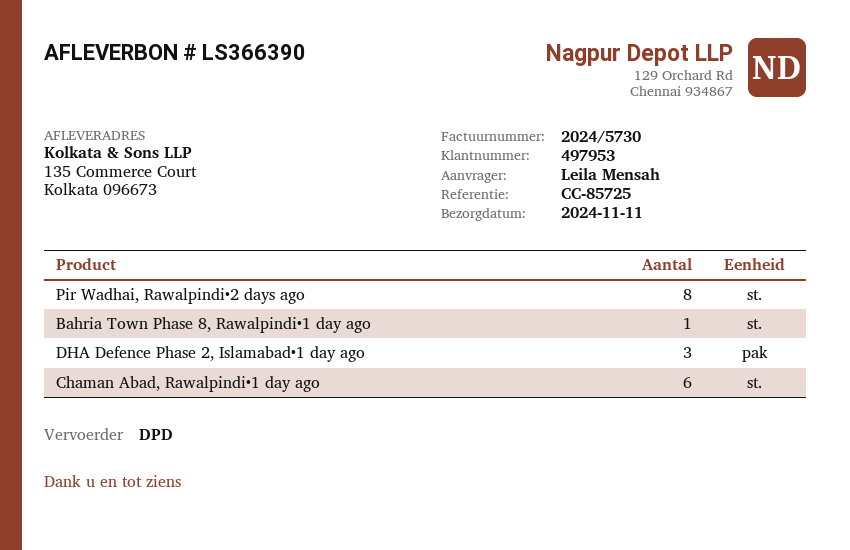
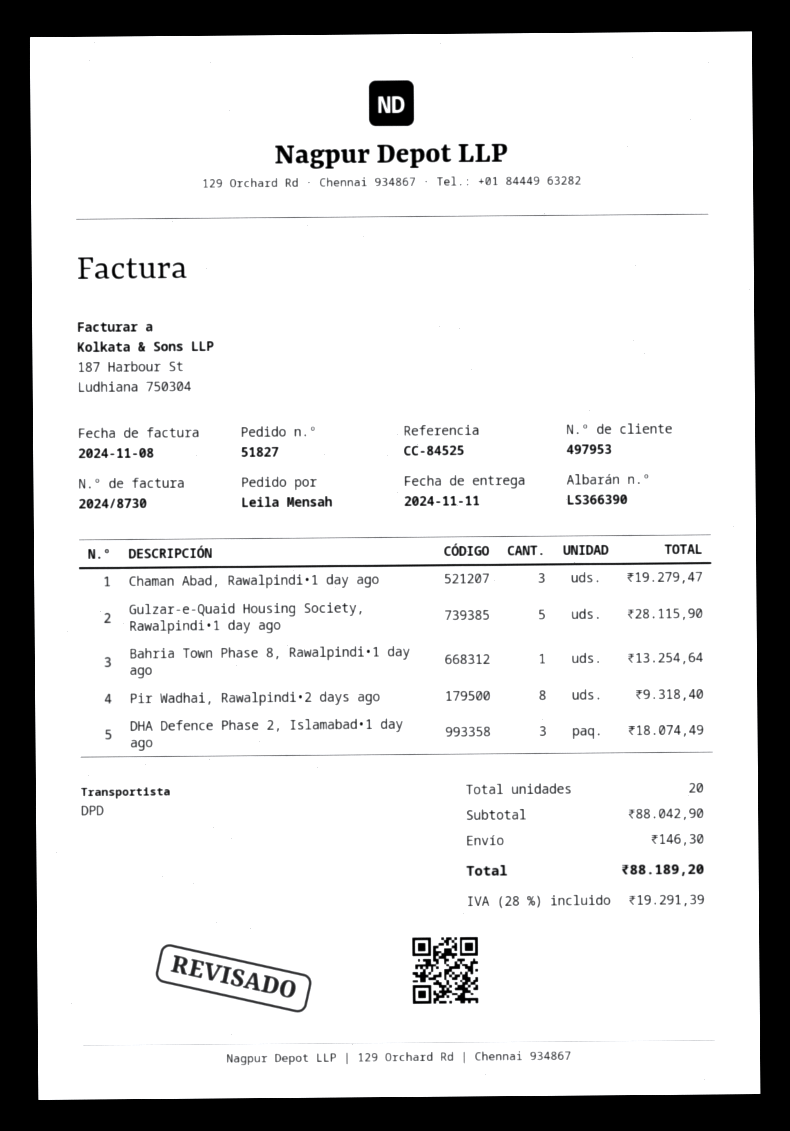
invoice number: 2024/5730 -> 2024/8730
reference: CC-85725 -> CC-84525
Chaman Abad, Rawalpindi•1 day ago: 6 -> 3
Gulzar-e-Quaid Housing Society, Rawalpindi•1 day ago: none -> 5

